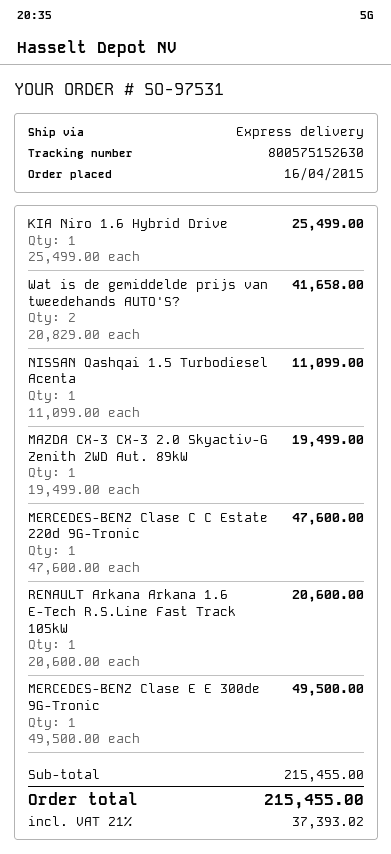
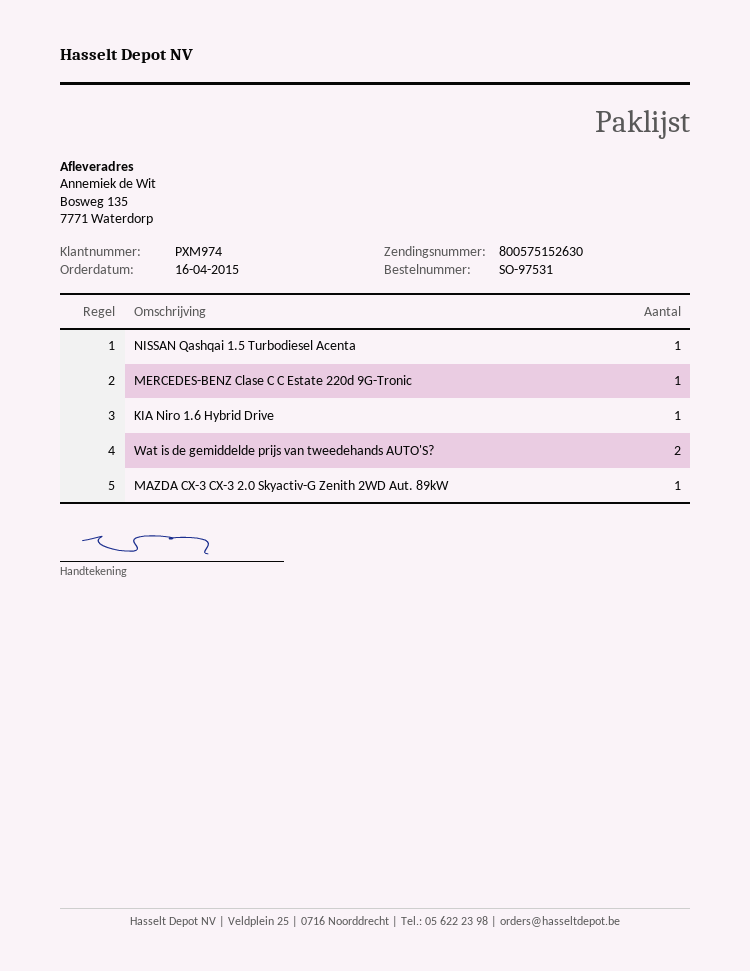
RENAULT Arkana Arkana 1.6 E-Tech R.S.Line Fast Track 105kW: 1 -> none
MERCEDES-BENZ Clase E E 300de 9G-Tronic: 1 -> none

